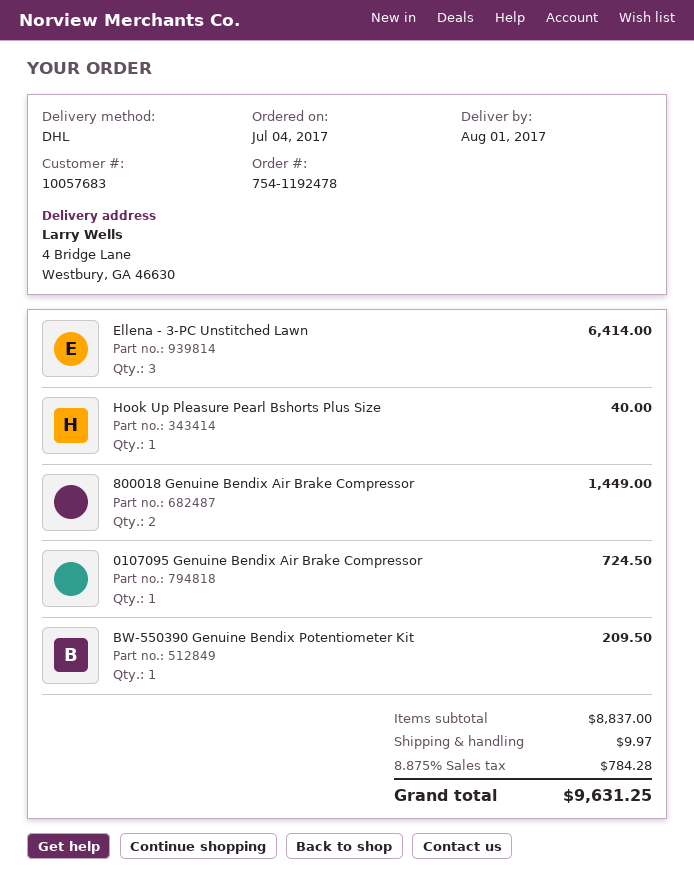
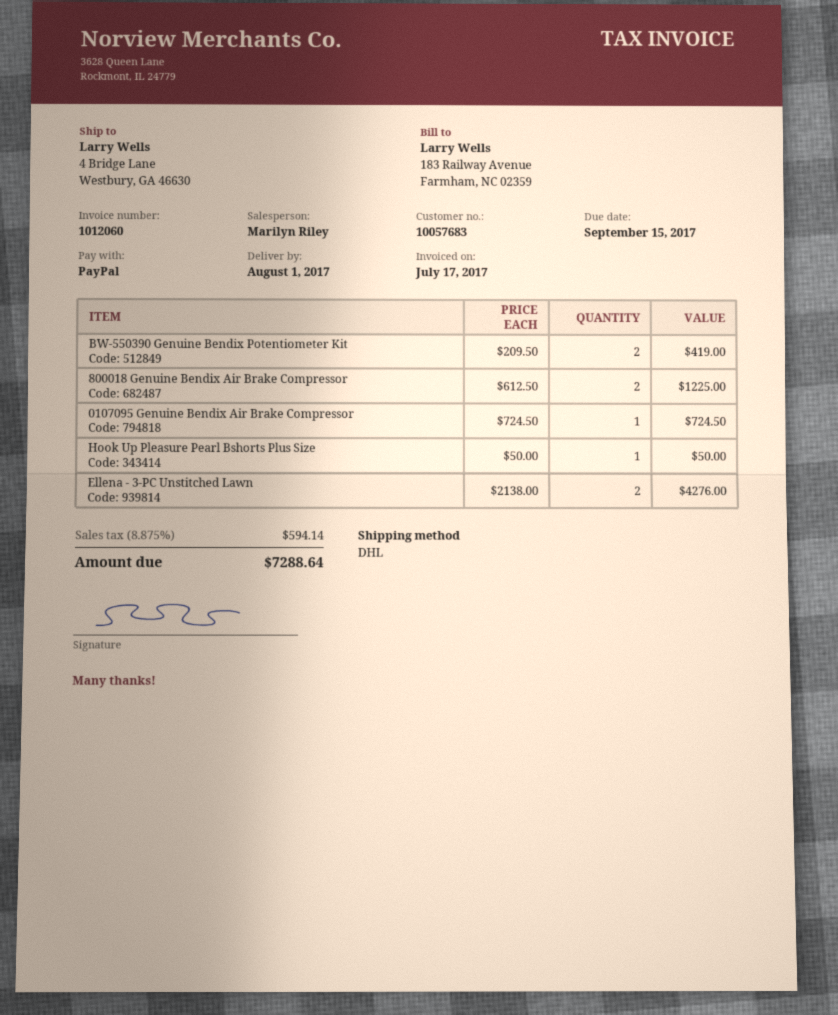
Ellena - 3-PC Unstitched Lawn: 3 for 6414.00 -> 2 for 4276.00
Hook Up Pleasure Pearl Bshorts Plus Size: 1 for 40.00 -> 1 for 50.00
800018 Genuine Bendix Air Brake Compressor: 2 for 1449.00 -> 2 for 1225.00
BW-550390 Genuine Bendix Potentiometer Kit: 1 for 209.50 -> 2 for 419.00
shipping: 9.97 -> none
tax: 8.875% = 784.28 -> 8.875% = 594.14
total: 9631.25 -> 7288.64

